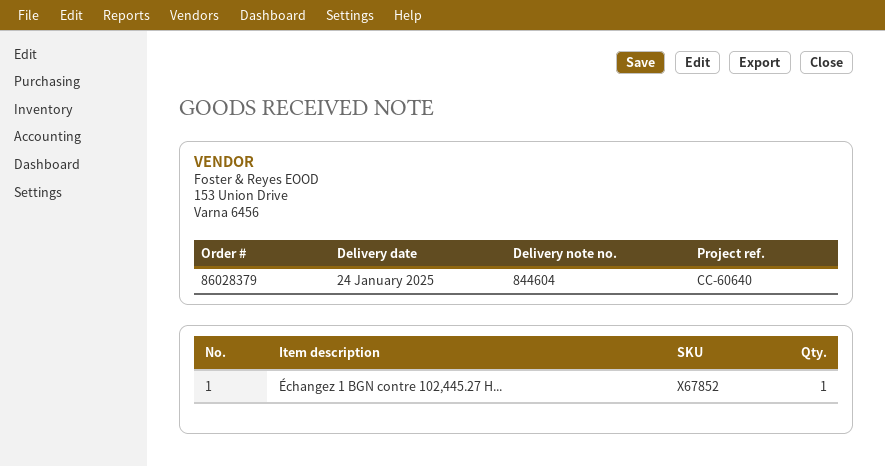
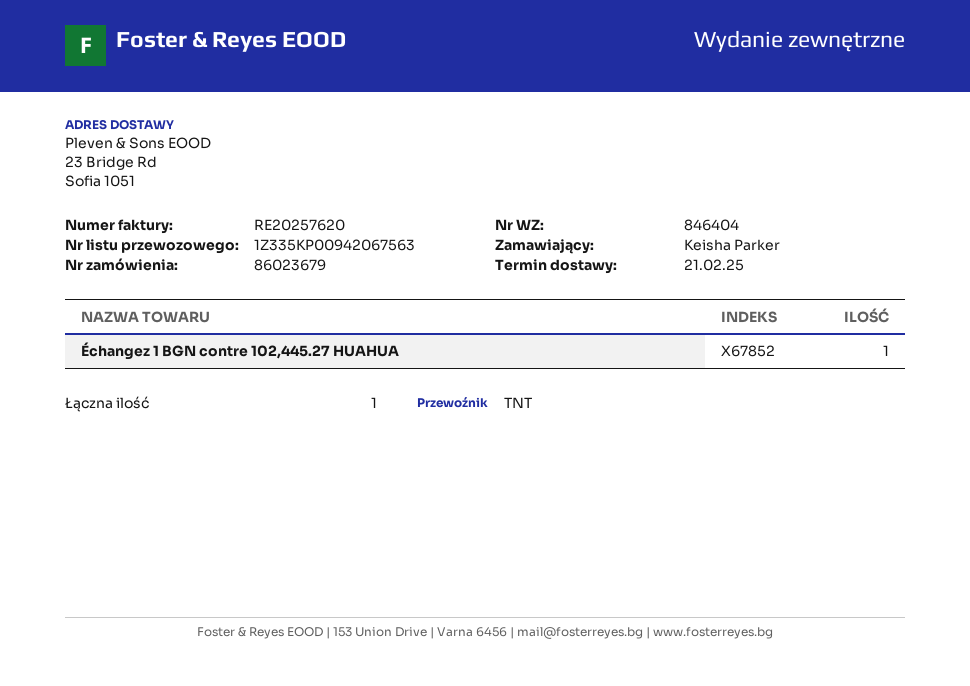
order number: 86028379 -> 86023679
delivery note number: 844604 -> 846404
delivery date: 2025-01-24 -> 2025-02-21

